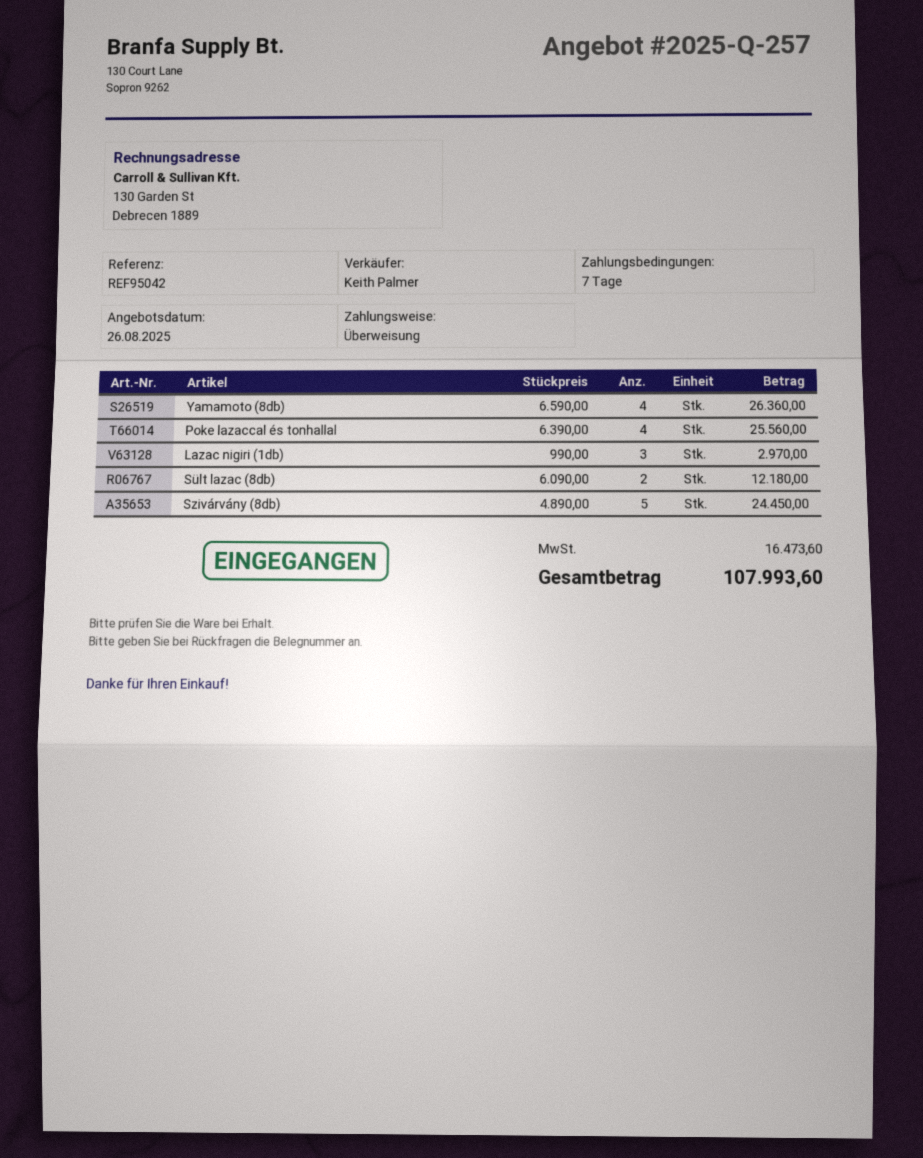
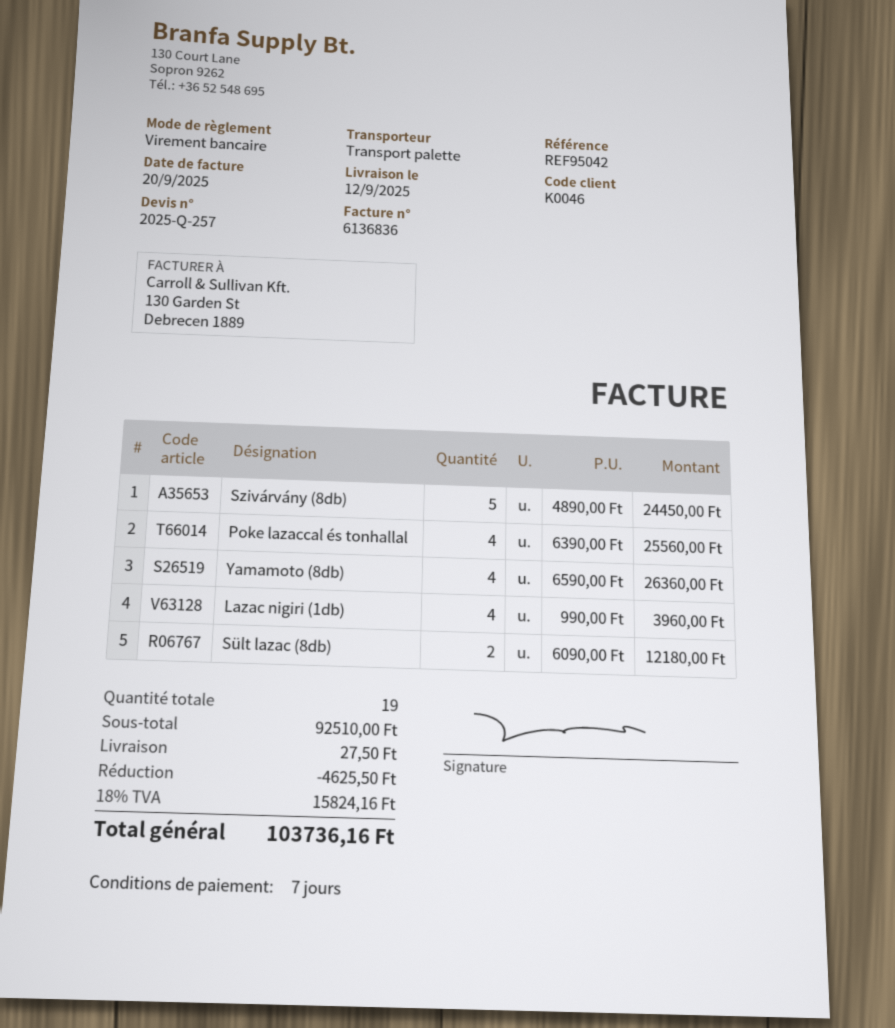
Lazac nigiri (1db): 3 x 990.00 = 2970.00 -> 4 x 990.00 = 3960.00
discount: none -> 4625.50
shipping: none -> 27.50
tax: 16473.60 -> 15824.16
total: 107993.60 -> 103736.16

